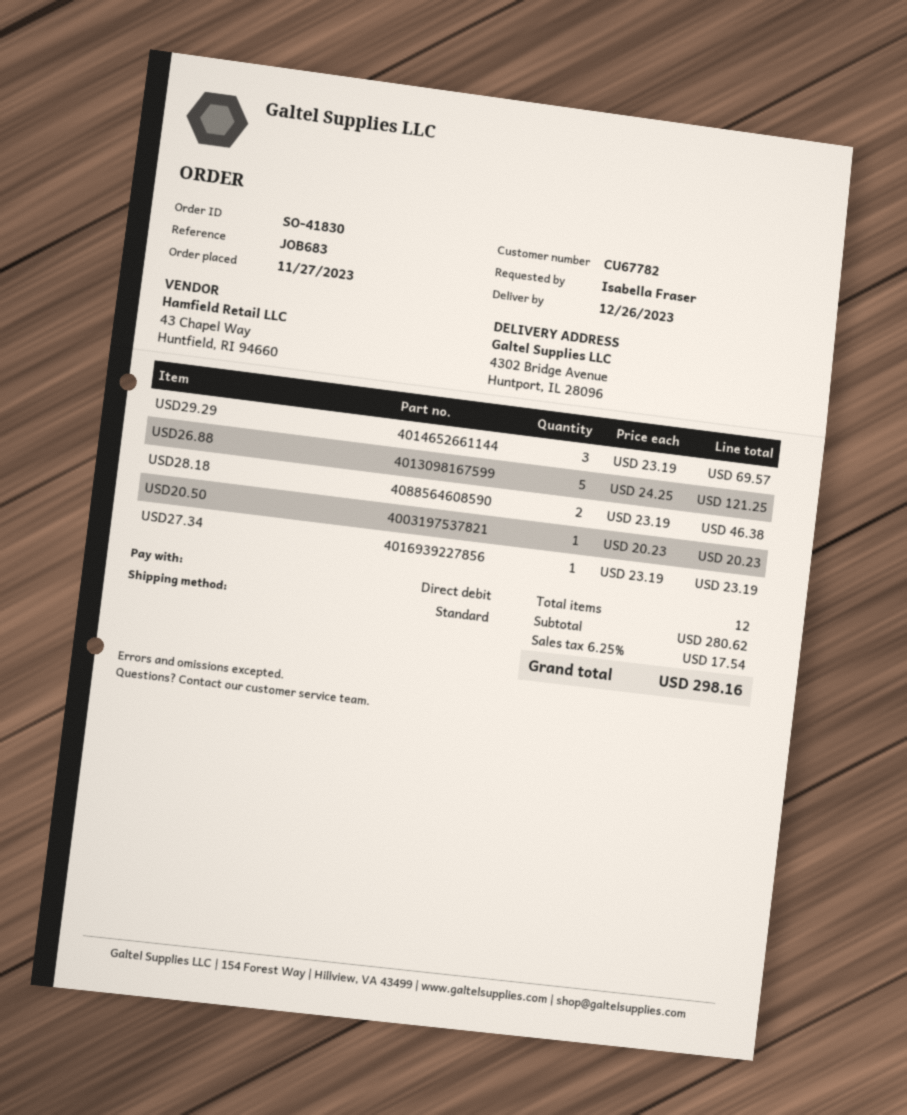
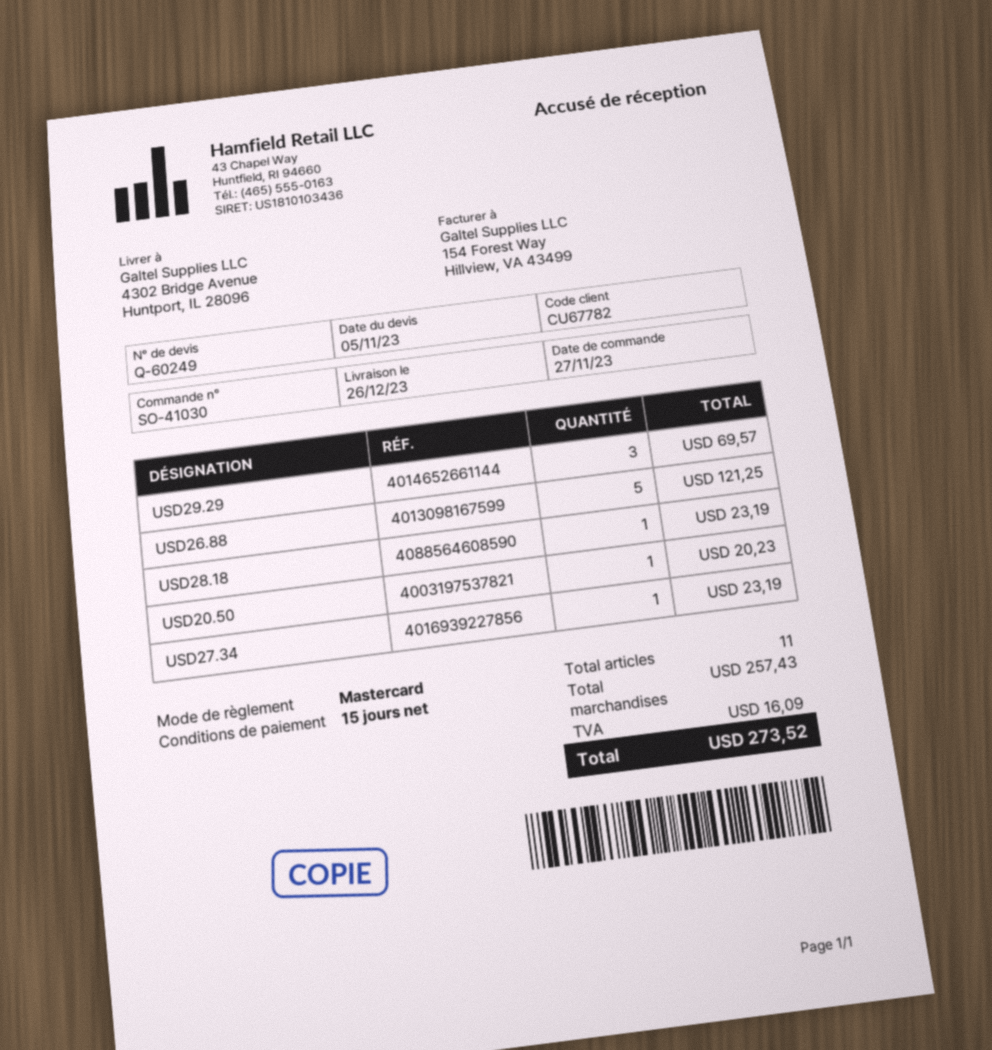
order number: SO-41830 -> SO-41030
payment method: direct debit -> Mastercard
USD28.18: 2 for 46.38 -> 1 for 23.19
total quantity: 12 -> 11
subtotal: 280.62 -> 257.43
tax: 17.54 -> 16.09
total: 298.16 -> 273.52

